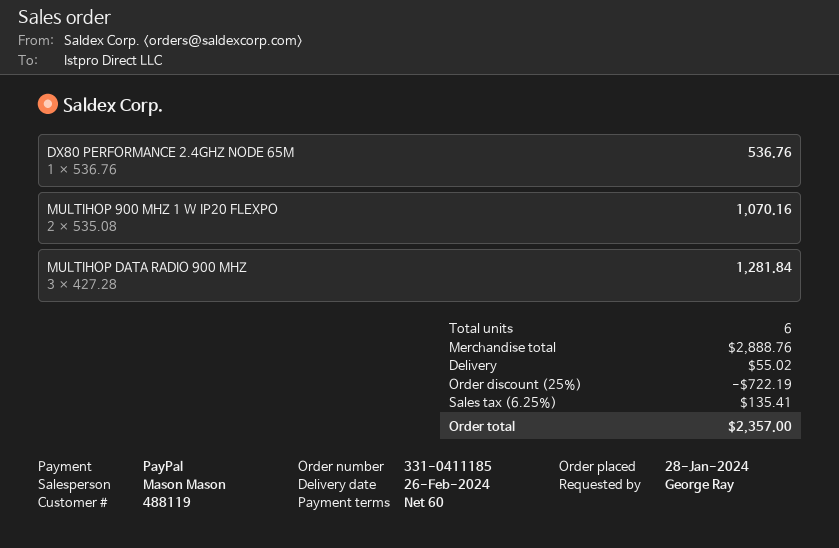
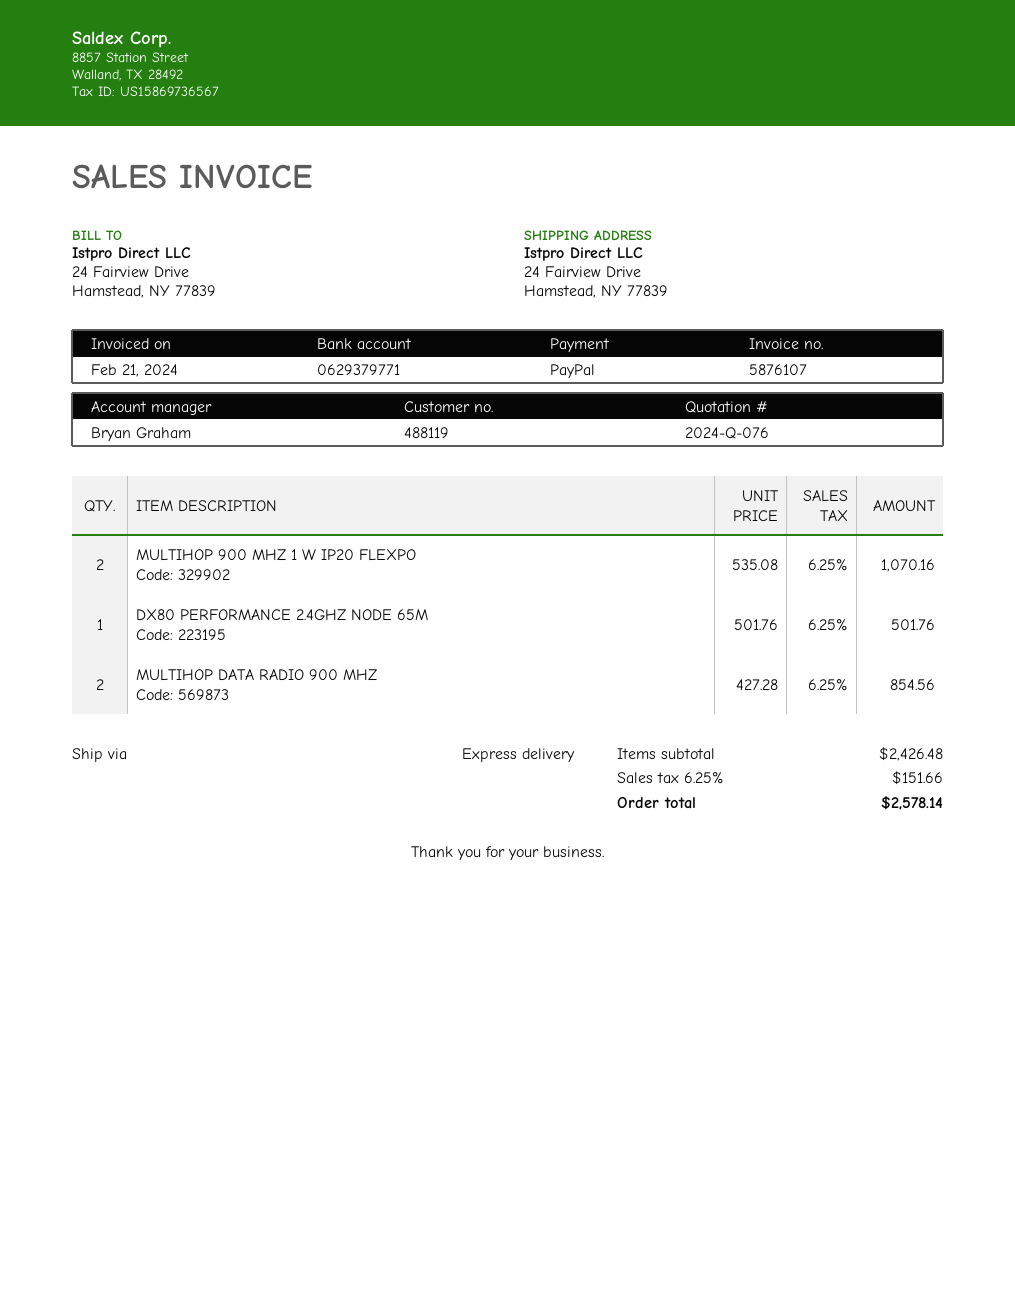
sales rep: Mason Mason -> Bryan Graham
DX80 PERFORMANCE 2.4GHZ NODE 65M: 1 x 536.76 = 536.76 -> 1 x 501.76 = 501.76
MULTIHOP DATA RADIO 900 MHZ: 3 x 427.28 = 1281.84 -> 2 x 427.28 = 854.56
subtotal: 2888.76 -> 2426.48
discount: 25% = 722.19 -> none
shipping: 55.02 -> none
tax: 6.25% = 135.41 -> 6.25% = 151.66
total: 2357.00 -> 2578.14

